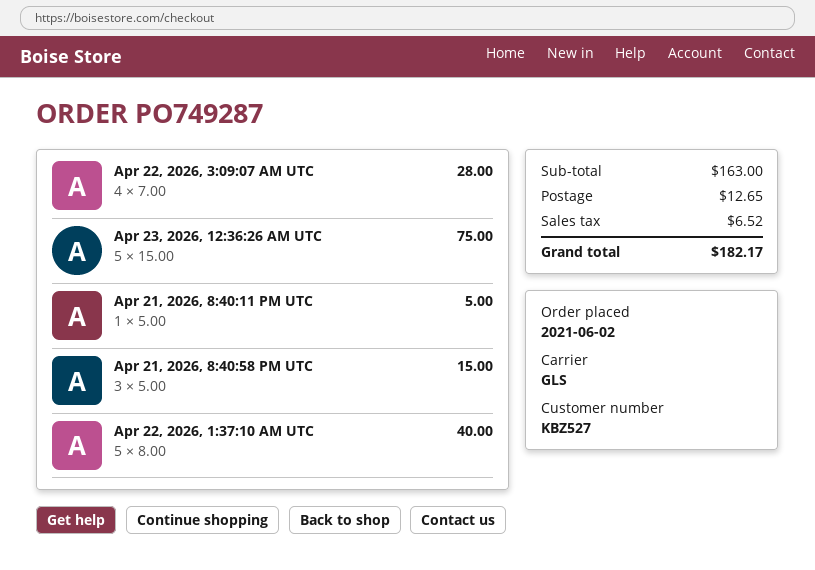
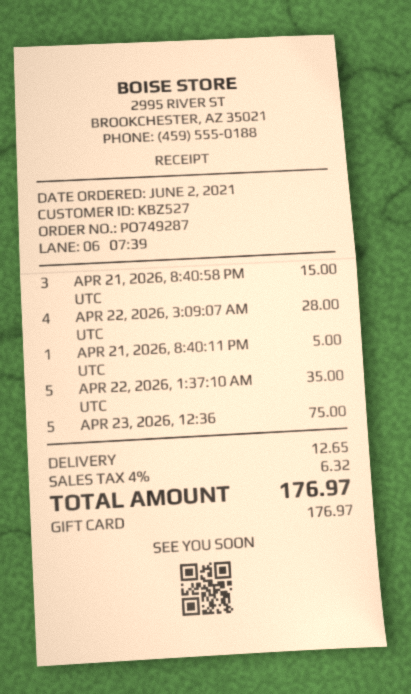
Apr 22, 2026, 1:37:10 AM UTC: 5 for 40.00 -> 5 for 35.00
tax: 6.52 -> 6.32
total: 182.17 -> 176.97

